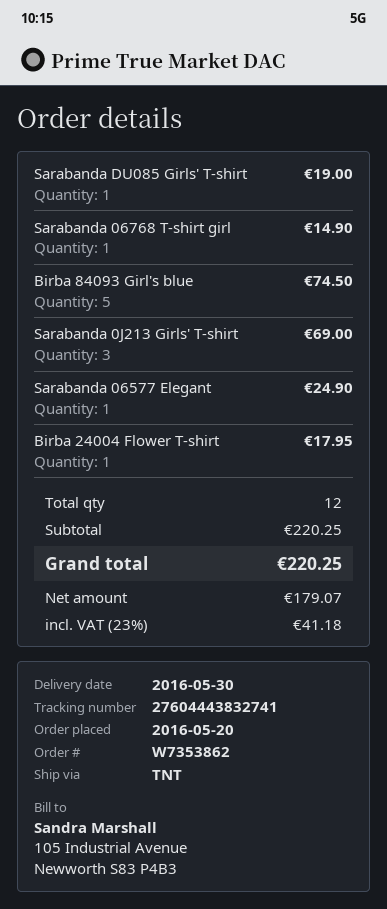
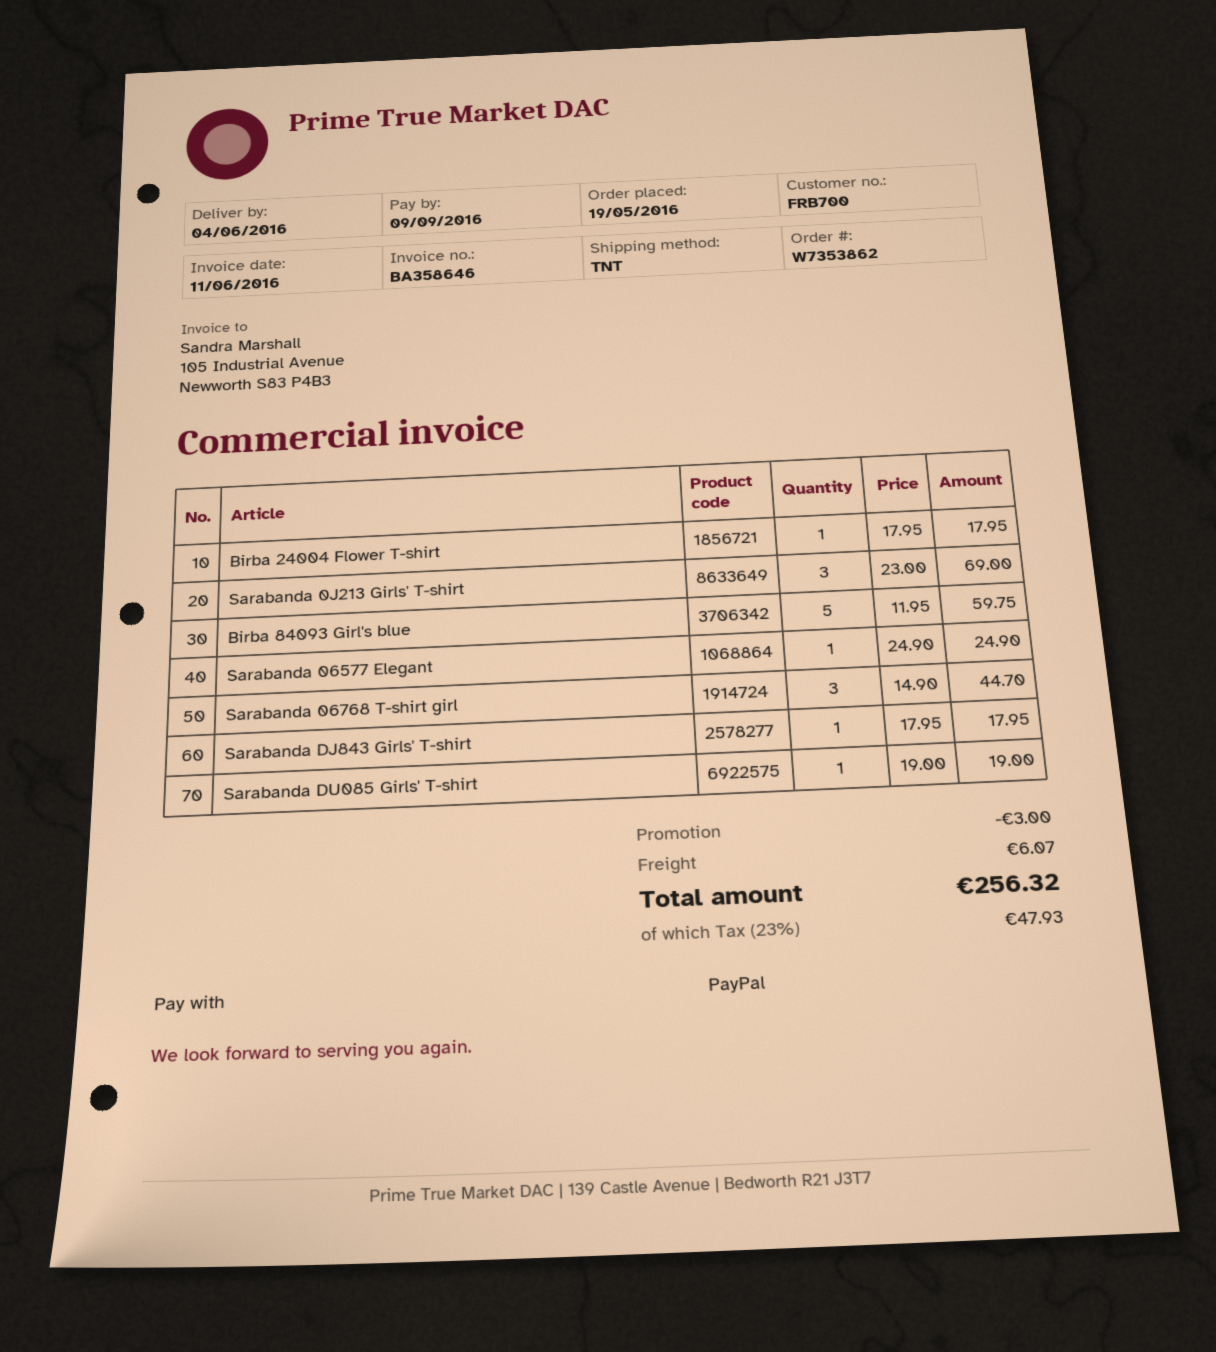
order date: 2016-05-20 -> 2016-05-19
delivery date: 2016-05-30 -> 2016-06-04
Sarabanda 06768 T-shirt girl: 1 for 14.90 -> 3 for 44.70
Birba 84093 Girl's blue: 5 for 74.50 -> 5 for 59.75
Sarabanda DJ843 Girls' T-shirt: none -> 1 for 17.95
discount: none -> 3.00
shipping: none -> 6.07
tax: 23% = 41.18 -> 23% = 47.93
total: 220.25 -> 256.32

